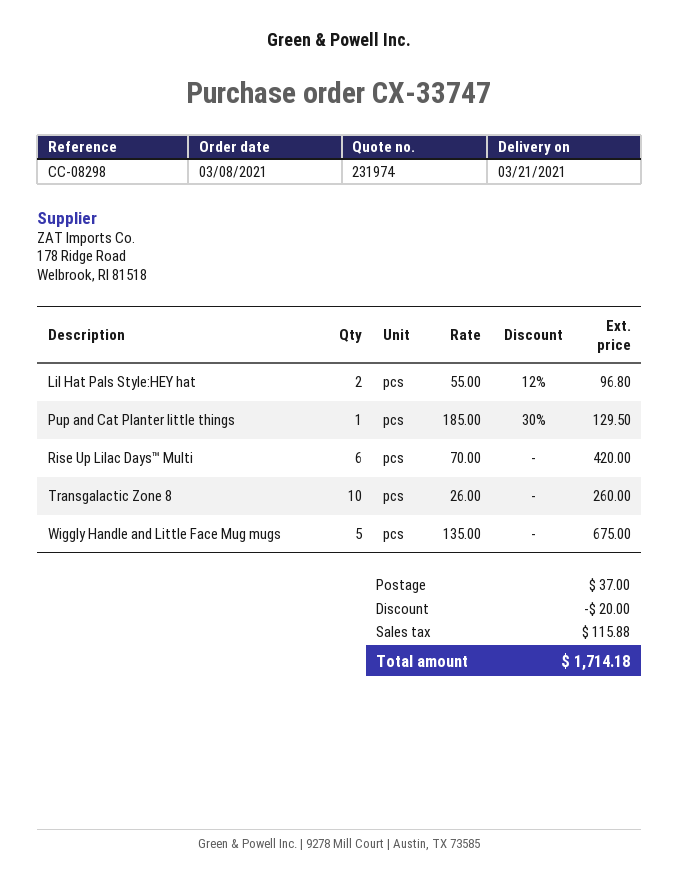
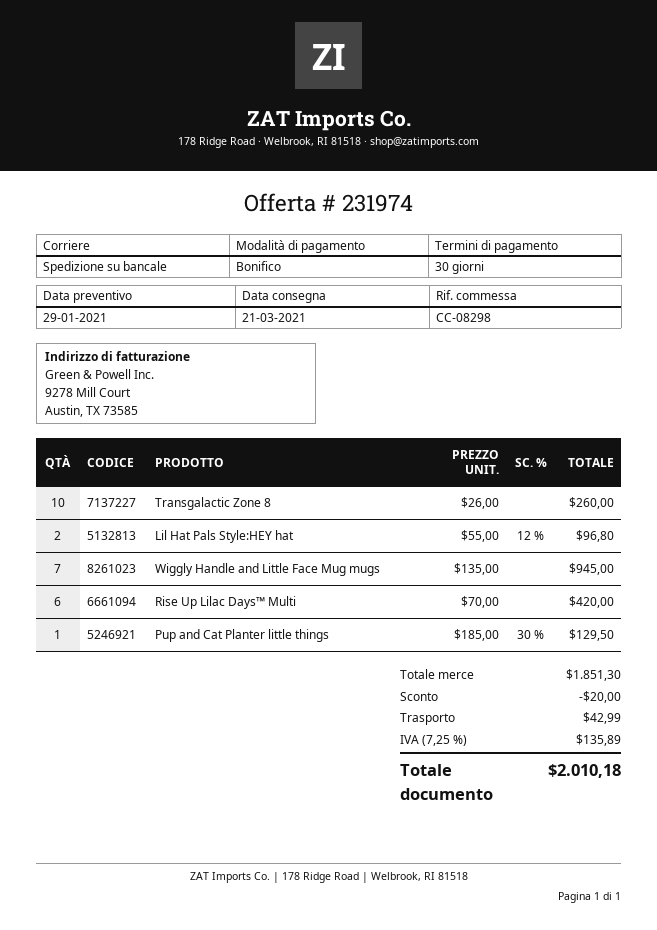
Wiggly Handle and Little Face Mug mugs: 5 x 135.00 = 675.00 -> 7 x 135.00 = 945.00
shipping: 37.00 -> 42.99
tax: 115.88 -> 135.89
total: 1714.18 -> 2010.18

